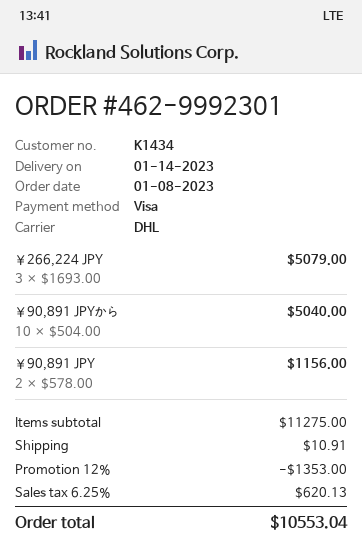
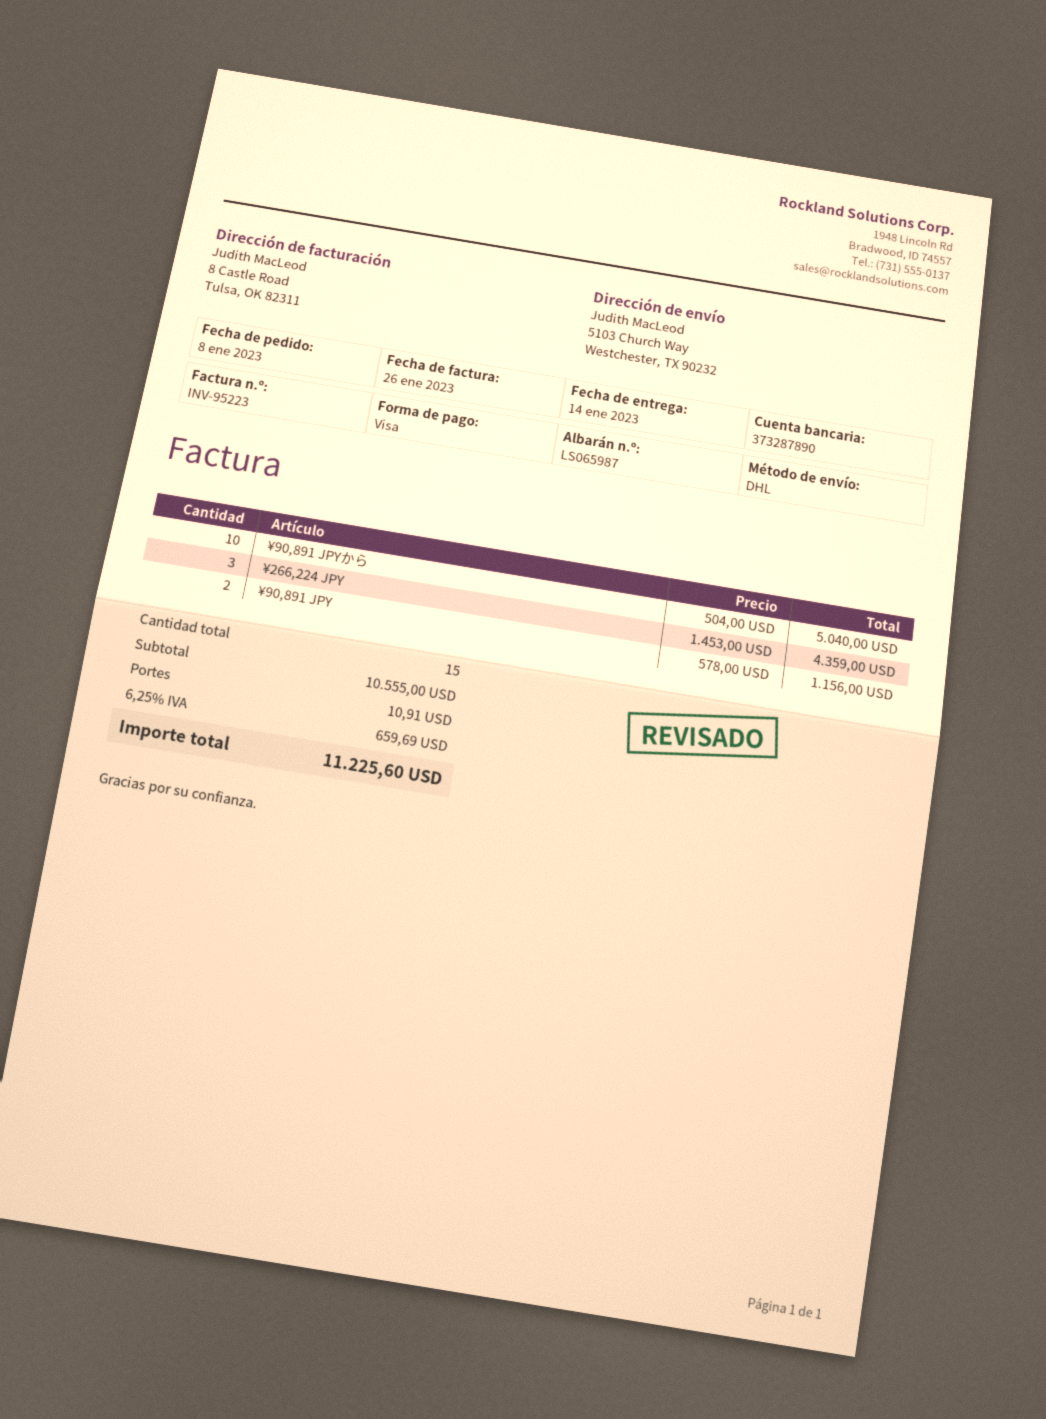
¥266,224 JPY: 3 x 1693.00 = 5079.00 -> 3 x 1453.00 = 4359.00
subtotal: 11275.00 -> 10555.00
discount: 12% = 1353.00 -> none
tax: 6.25% = 620.13 -> 6.25% = 659.69
total: 10553.04 -> 11225.60

